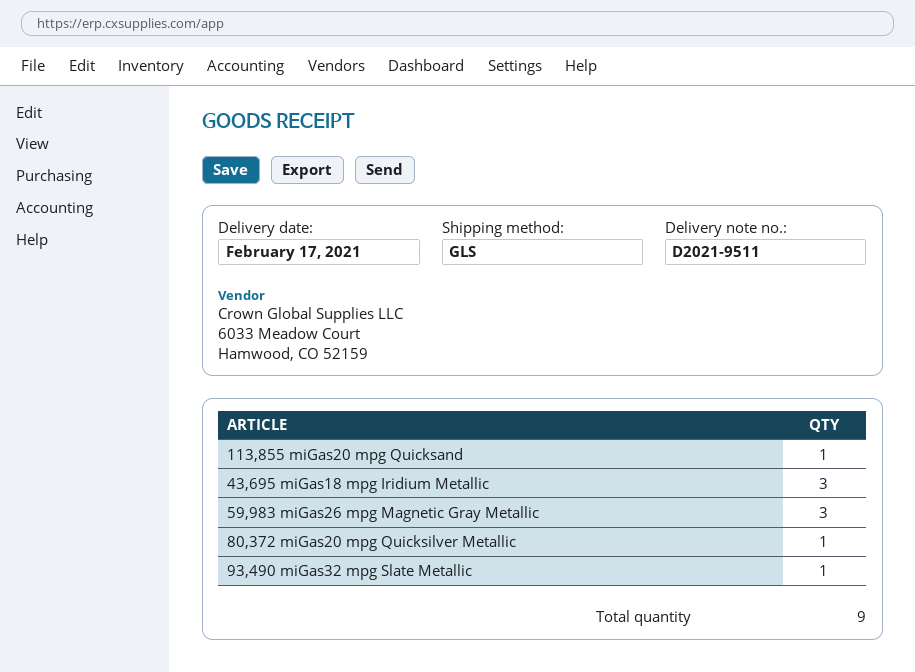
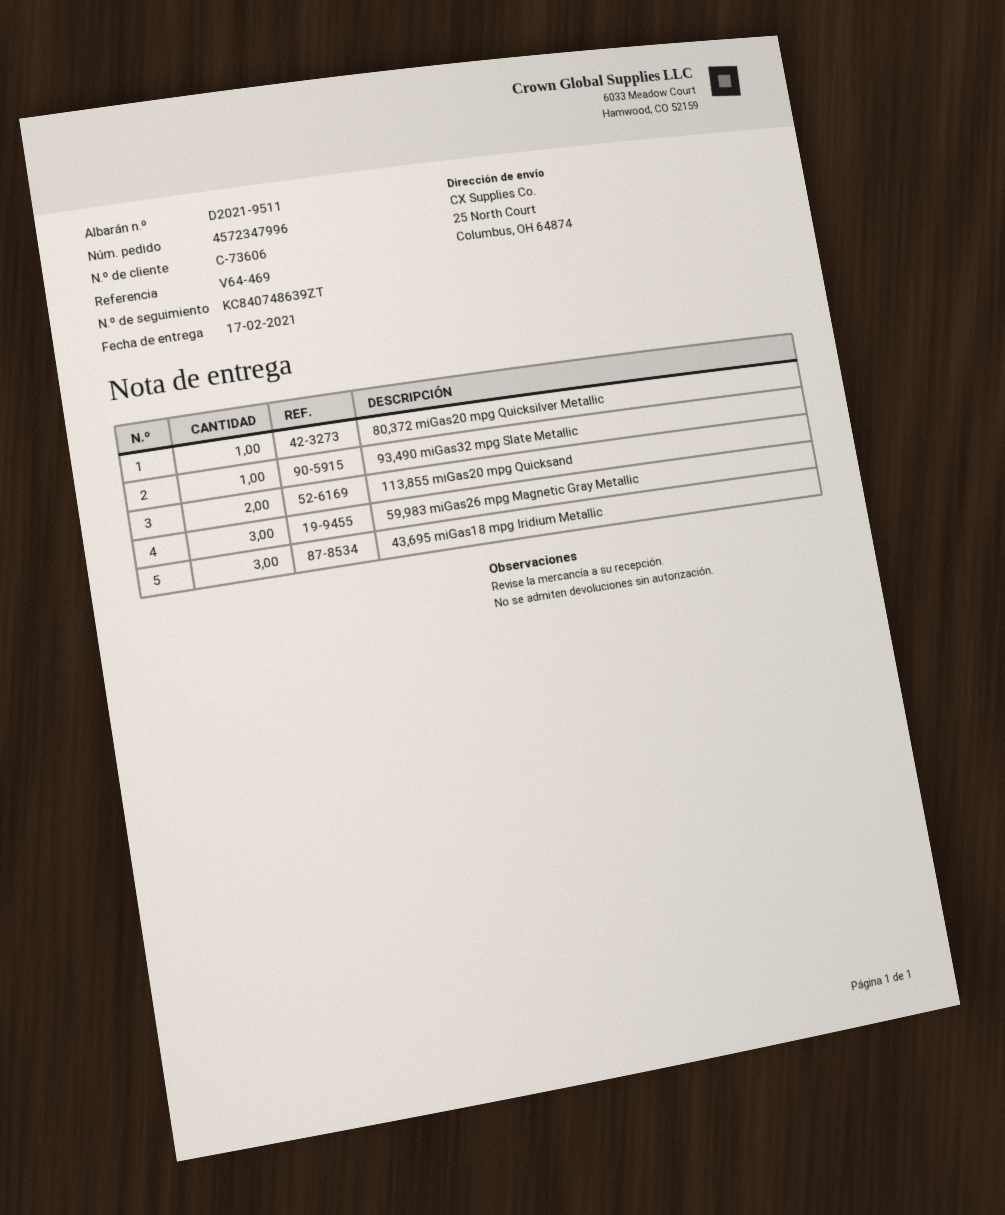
113,855 miGas20 mpg Quicksand: 1 -> 2

